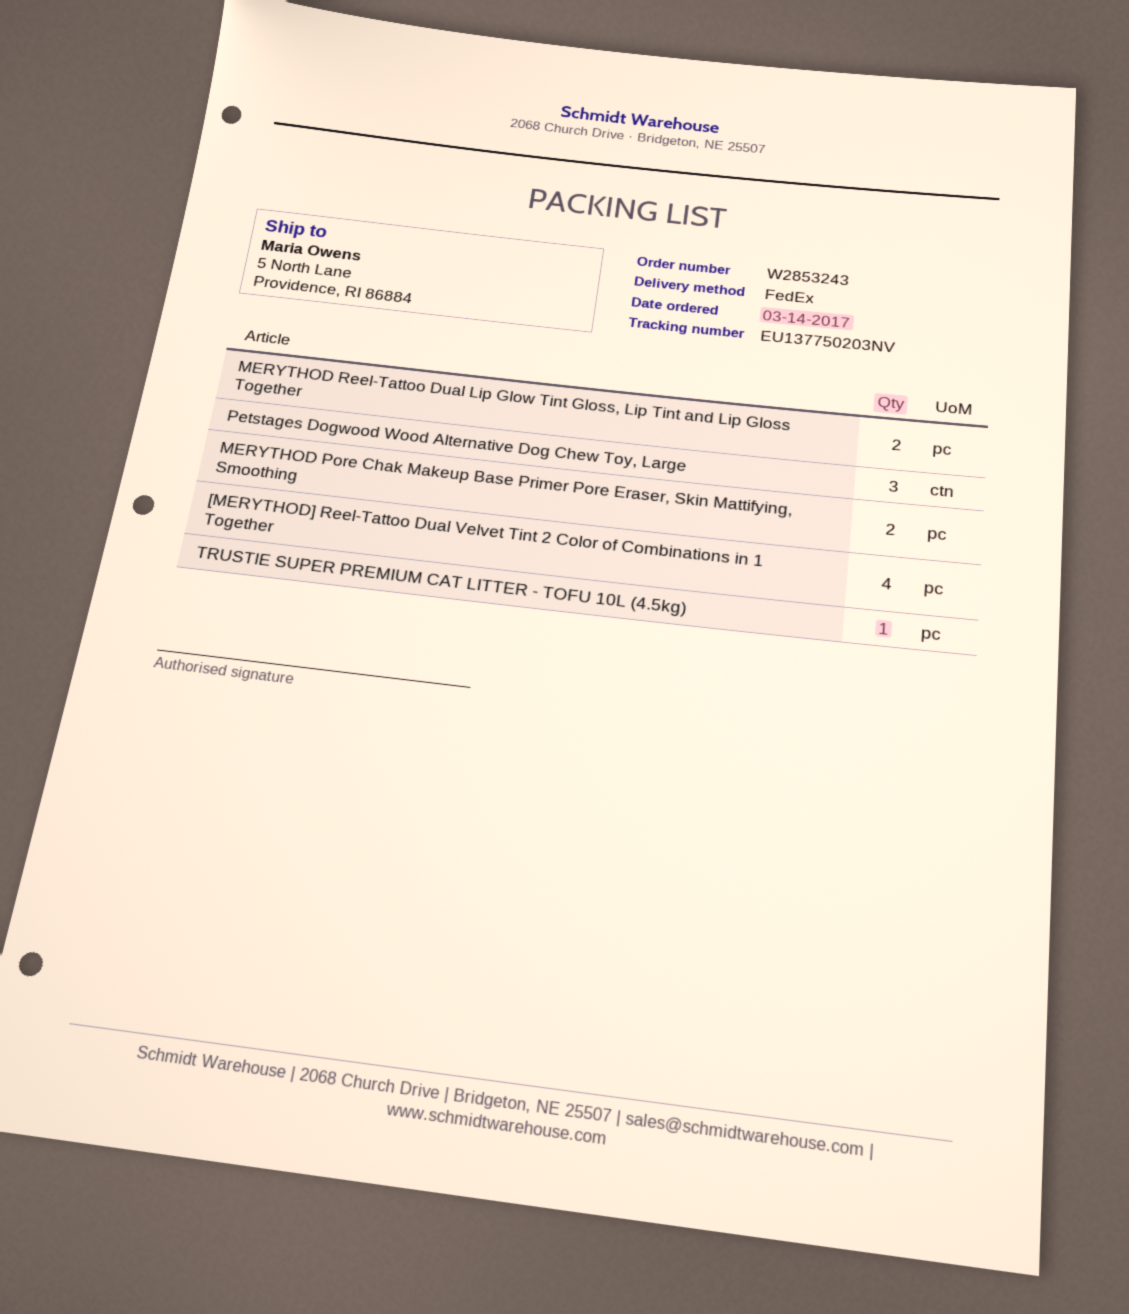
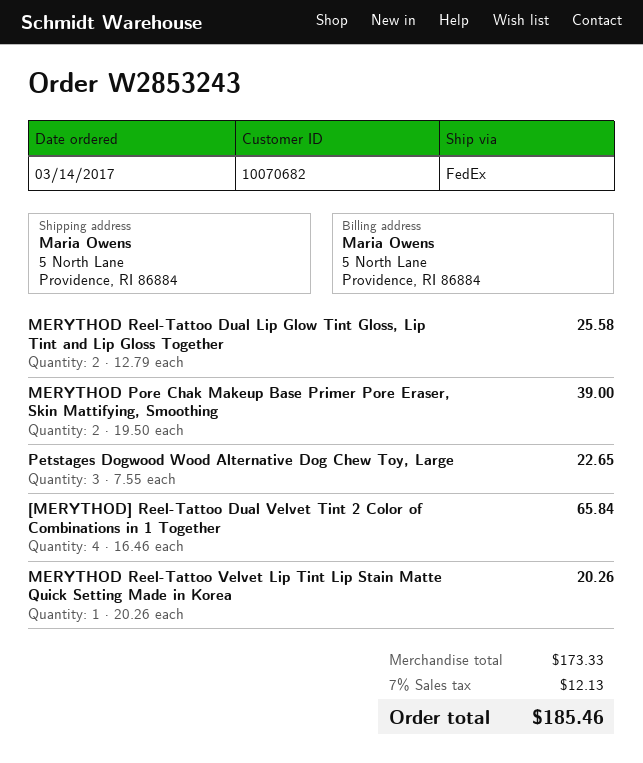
TRUSTIE SUPER PREMIUM CAT LITTER - TOFU 10L (4.5kg): 1 -> none
MERYTHOD Reel-Tattoo Velvet Lip Tint Lip Stain Matte Quick Setting Made in Korea: none -> 1

